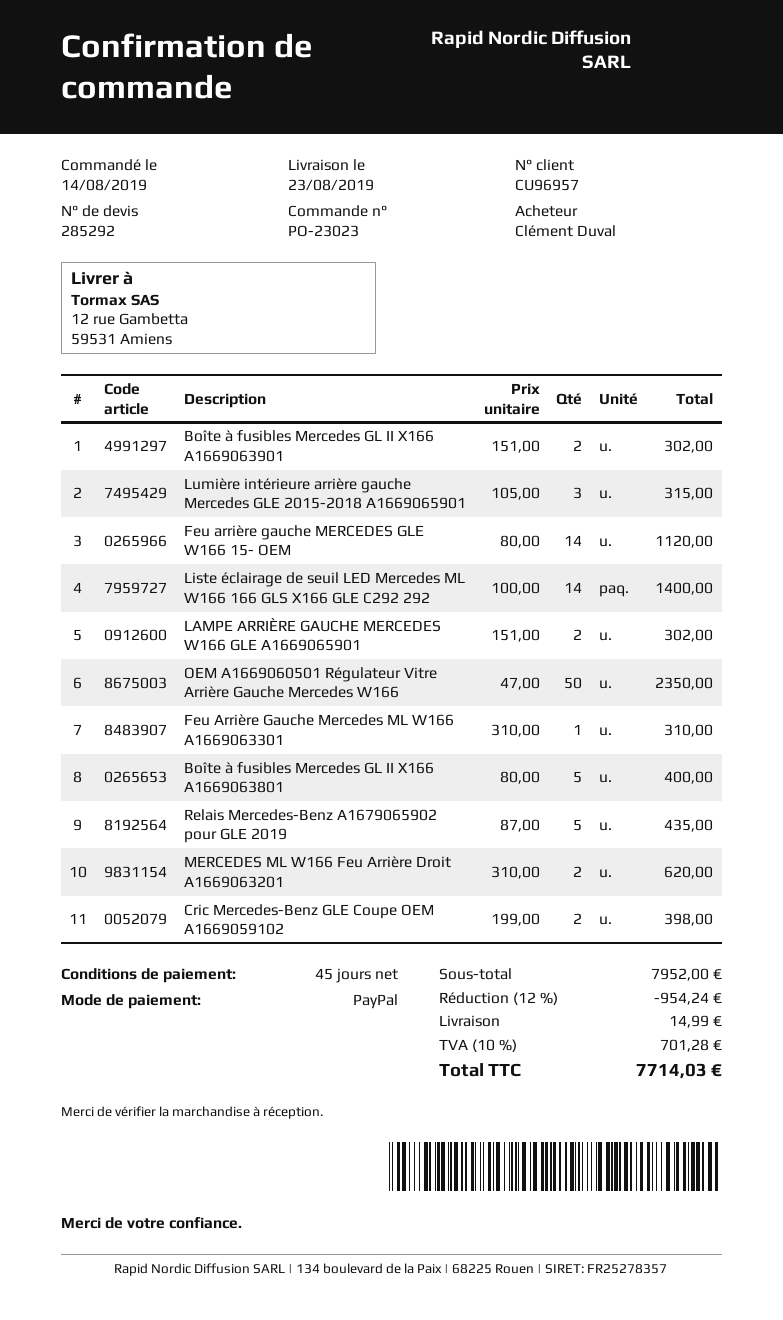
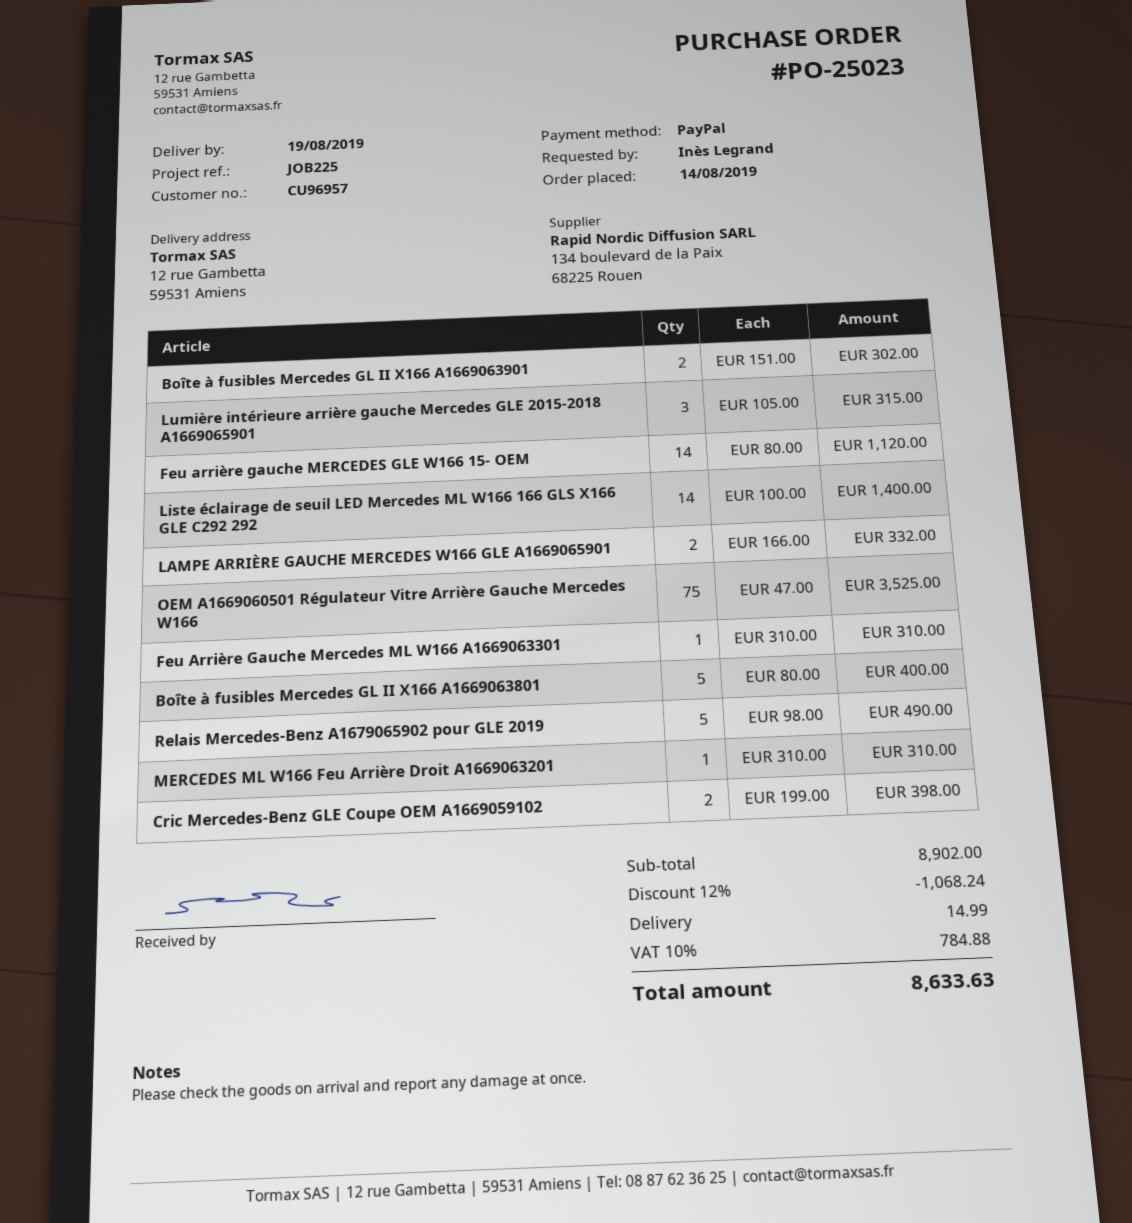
order number: PO-23023 -> PO-25023
delivery date: 2019-08-23 -> 2019-08-19
ordered by: Clément Duval -> Inès Legrand
LAMPE ARRIÈRE GAUCHE MERCEDES W166 GLE A1669065901: 2 x 151.00 = 302.00 -> 2 x 166.00 = 332.00
OEM A1669060501 Régulateur Vitre Arrière Gauche Mercedes W166: 50 x 47.00 = 2350.00 -> 75 x 47.00 = 3525.00
Relais Mercedes-Benz A1679065902 pour GLE 2019: 5 x 87.00 = 435.00 -> 5 x 98.00 = 490.00
MERCEDES ML W166 Feu Arrière Droit A1669063201: 2 x 310.00 = 620.00 -> 1 x 310.00 = 310.00
subtotal: 7952.00 -> 8902.00
discount: 12% = 954.24 -> 12% = 1068.24
tax: 10% = 701.28 -> 10% = 784.88
total: 7714.03 -> 8633.63

